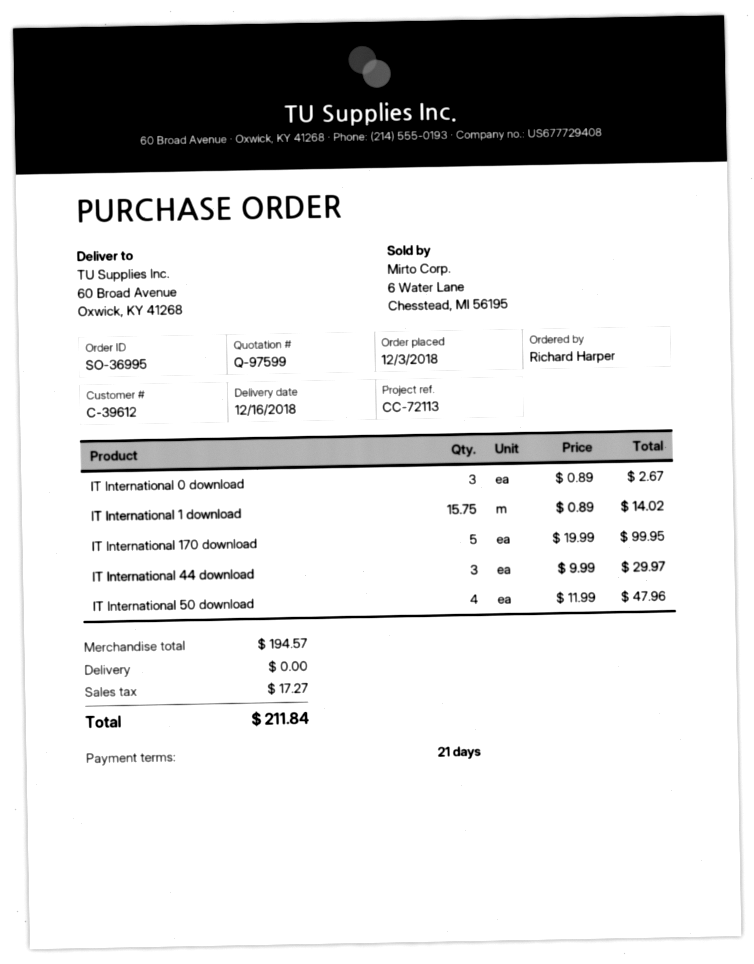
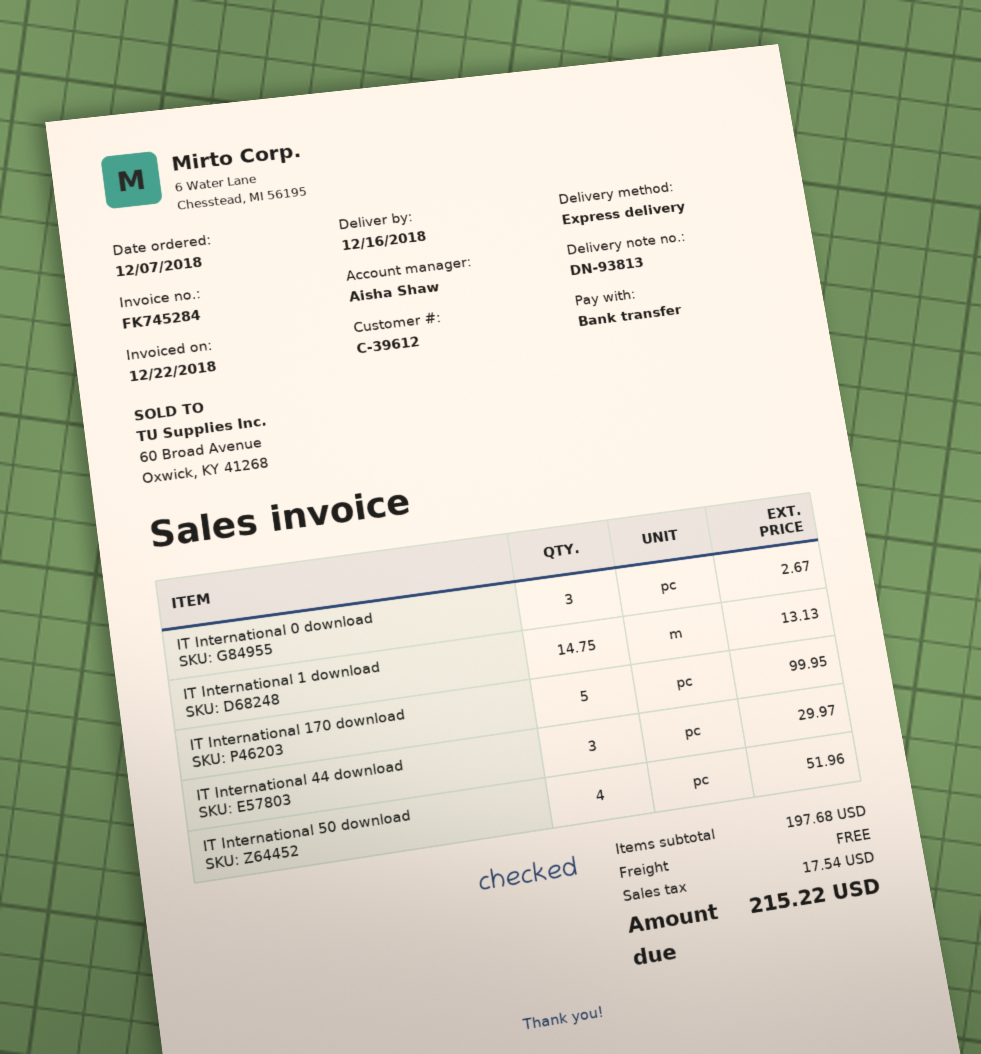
order date: 2018-12-03 -> 2018-12-07
IT International 1 download: 15.75 for 14.02 -> 14.75 for 13.13
IT International 50 download: 4 for 47.96 -> 4 for 51.96
subtotal: 194.57 -> 197.68
tax: 17.27 -> 17.54
total: 211.84 -> 215.22

